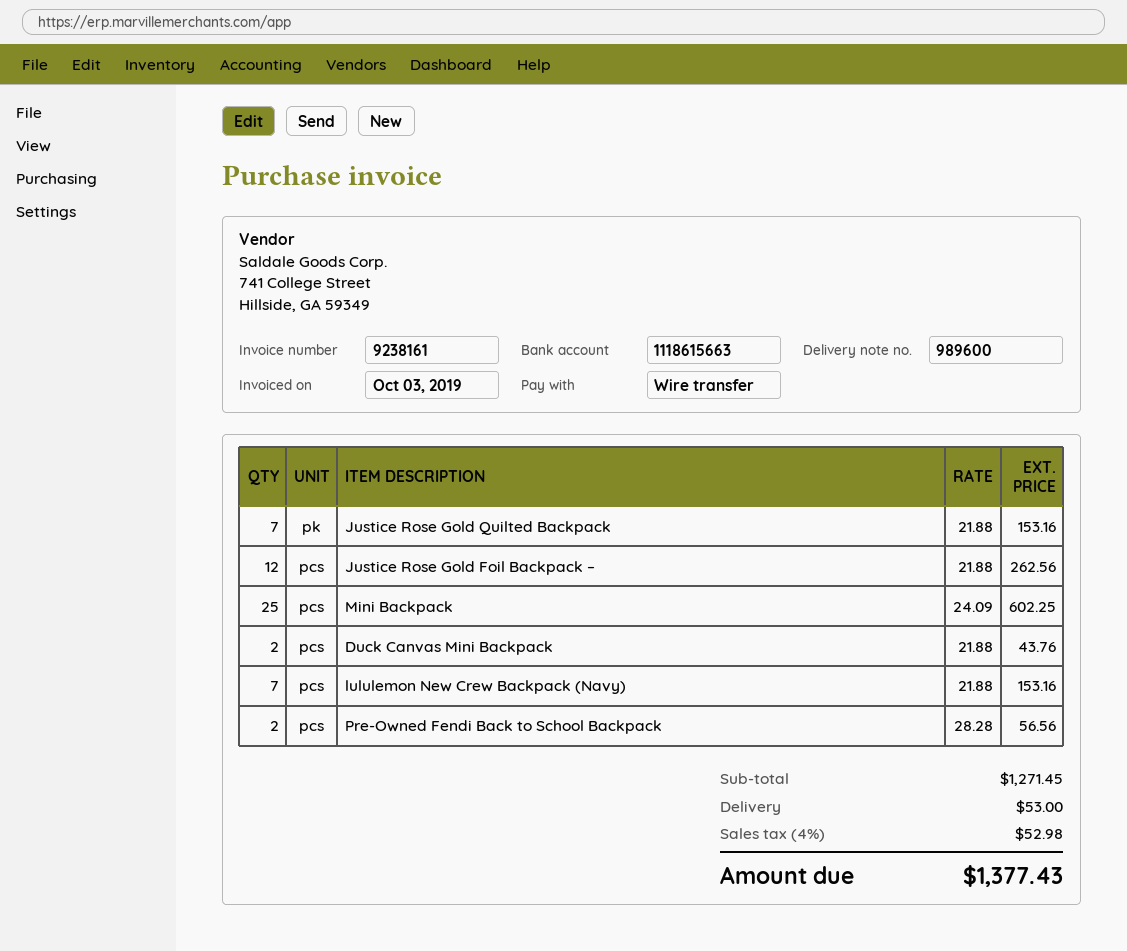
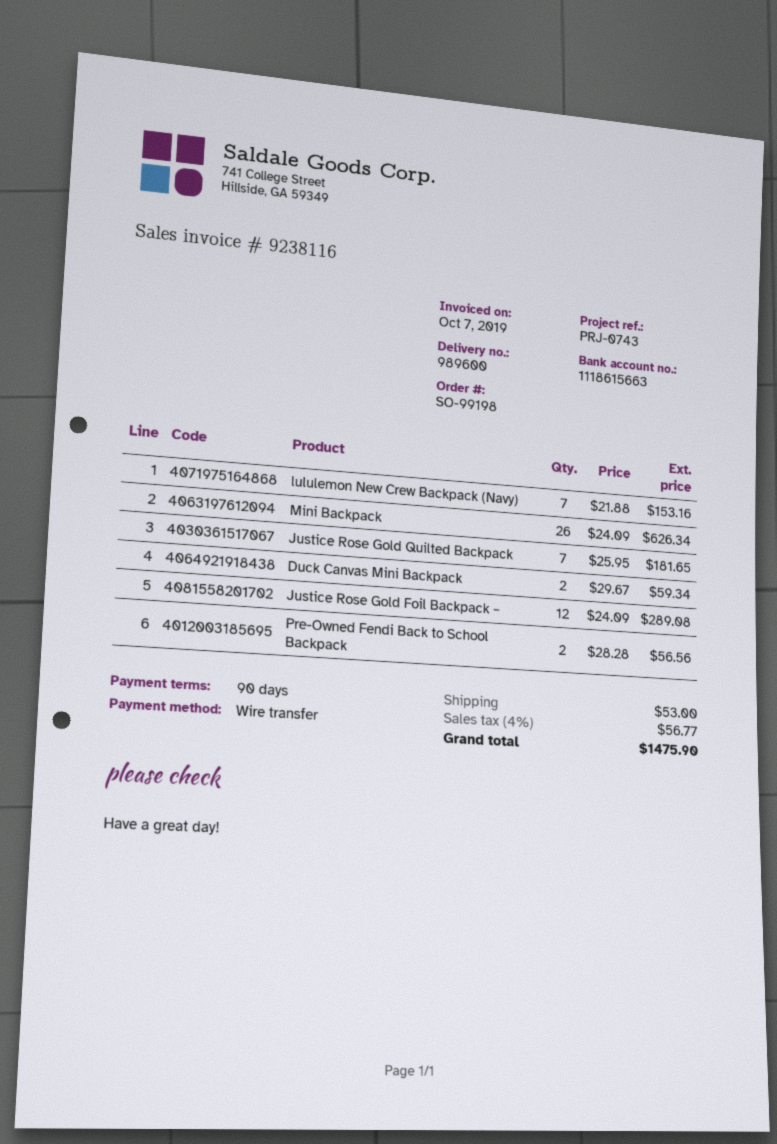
invoice number: 9238161 -> 9238116
invoice date: 2019-10-03 -> 2019-10-07
Justice Rose Gold Quilted Backpack: 7 x 21.88 = 153.16 -> 7 x 25.95 = 181.65
Justice Rose Gold Foil Backpack –: 12 x 21.88 = 262.56 -> 12 x 24.09 = 289.08
Mini Backpack: 25 x 24.09 = 602.25 -> 26 x 24.09 = 626.34
Duck Canvas Mini Backpack: 2 x 21.88 = 43.76 -> 2 x 29.67 = 59.34
tax: 4% = 52.98 -> 4% = 56.77
total: 1377.43 -> 1475.90

